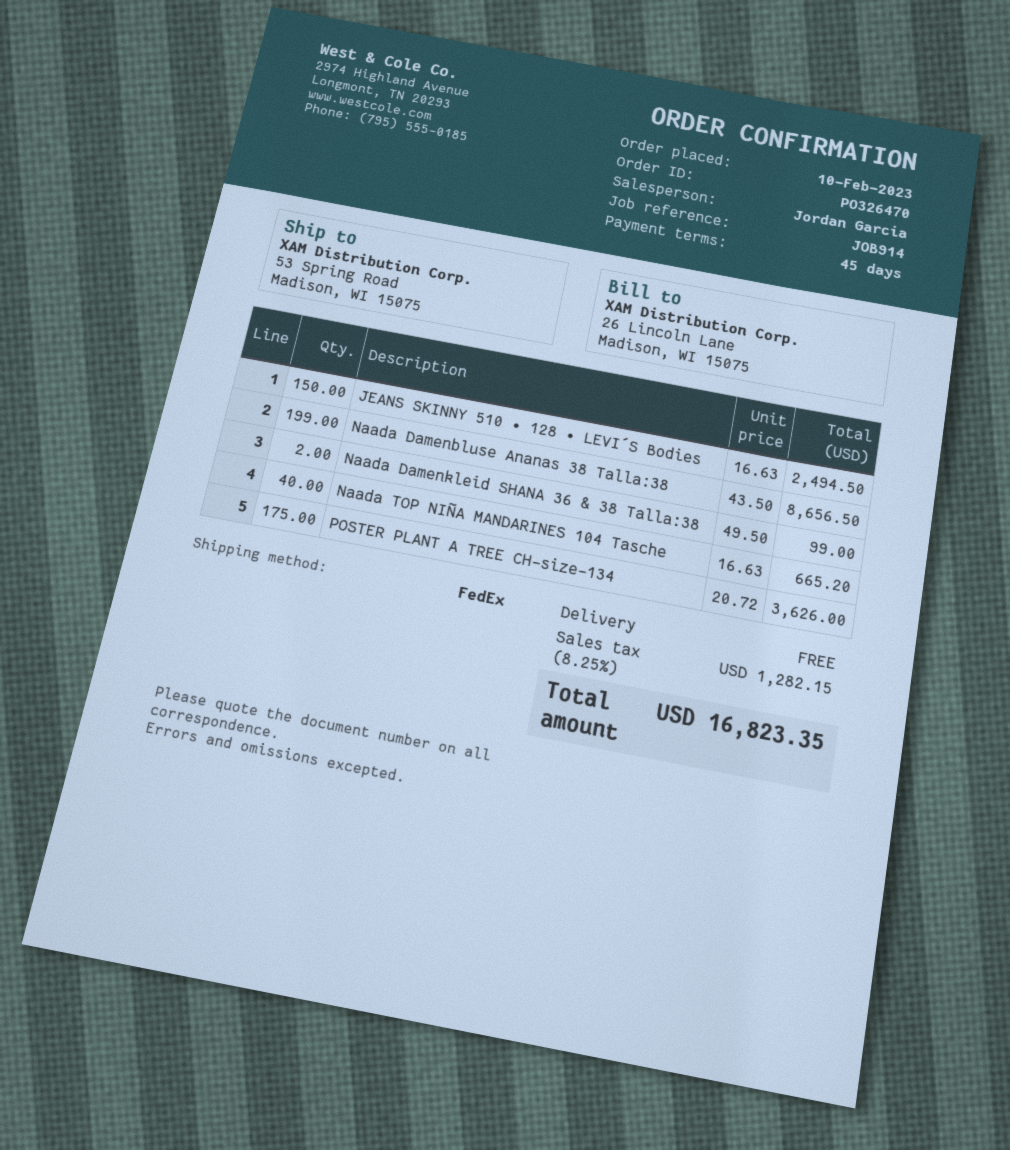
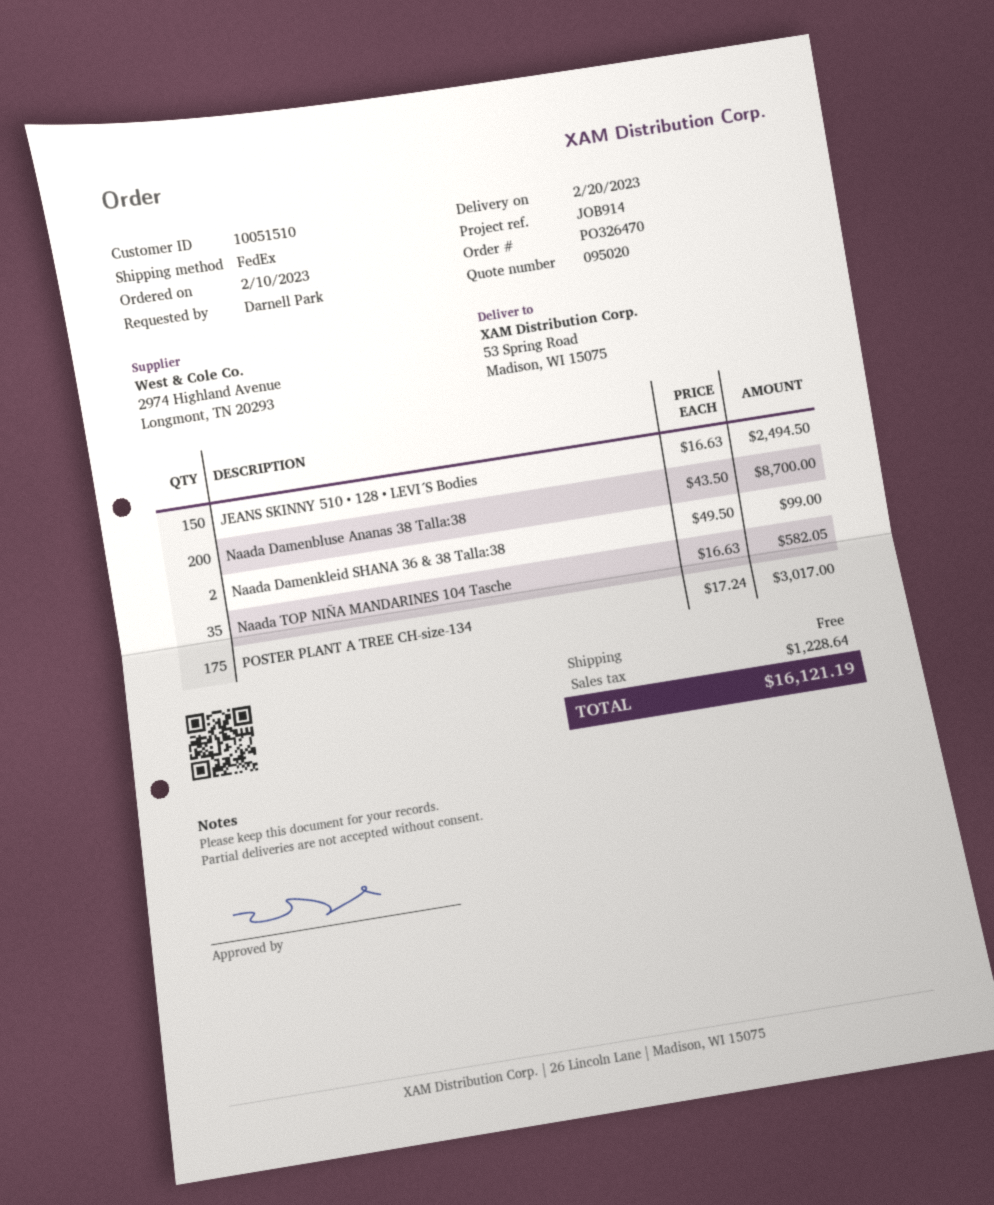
Naada Damenbluse Ananas 38 Talla:38: 199 x 43.50 = 8656.50 -> 200 x 43.50 = 8700.00
Naada TOP NIÑA MANDARINES 104 Tasche: 40 x 16.63 = 665.20 -> 35 x 16.63 = 582.05
POSTER PLANT A TREE CH-size-134: 175 x 20.72 = 3626.00 -> 175 x 17.24 = 3017.00
tax: 1282.15 -> 1228.64
total: 16823.35 -> 16121.19

